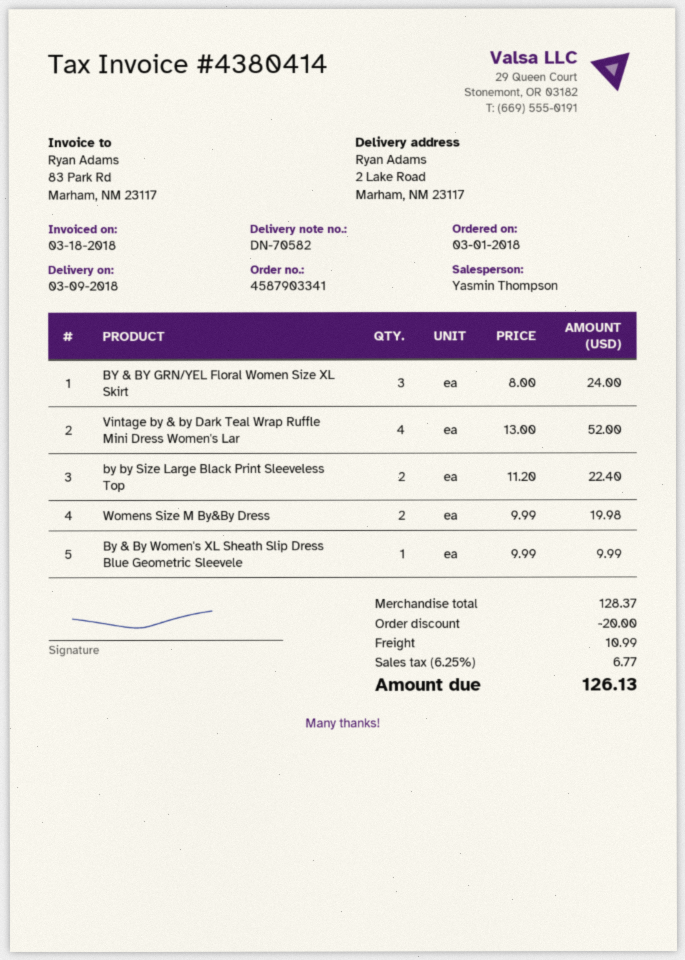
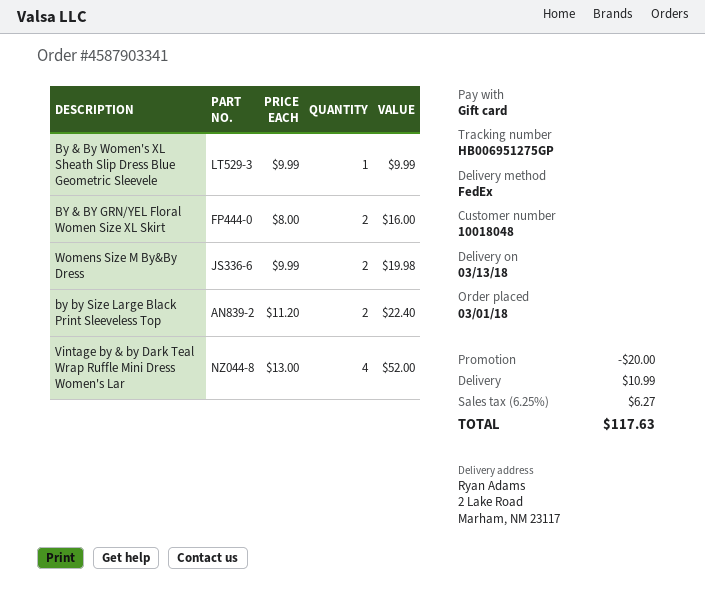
delivery date: 2018-03-09 -> 2018-03-13
BY & BY GRN/YEL Floral Women Size XL Skirt: 3 x 8.00 = 24.00 -> 2 x 8.00 = 16.00
tax: 6.25% = 6.77 -> 6.25% = 6.27
total: 126.13 -> 117.63

